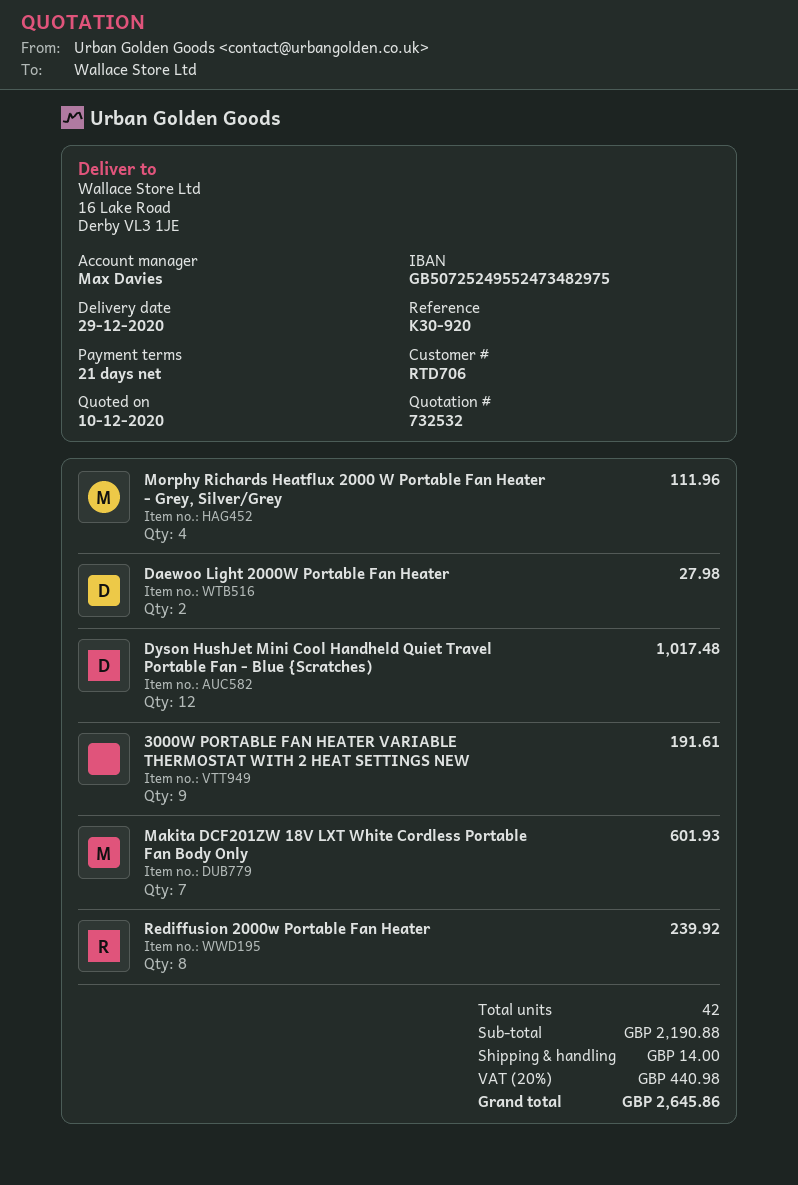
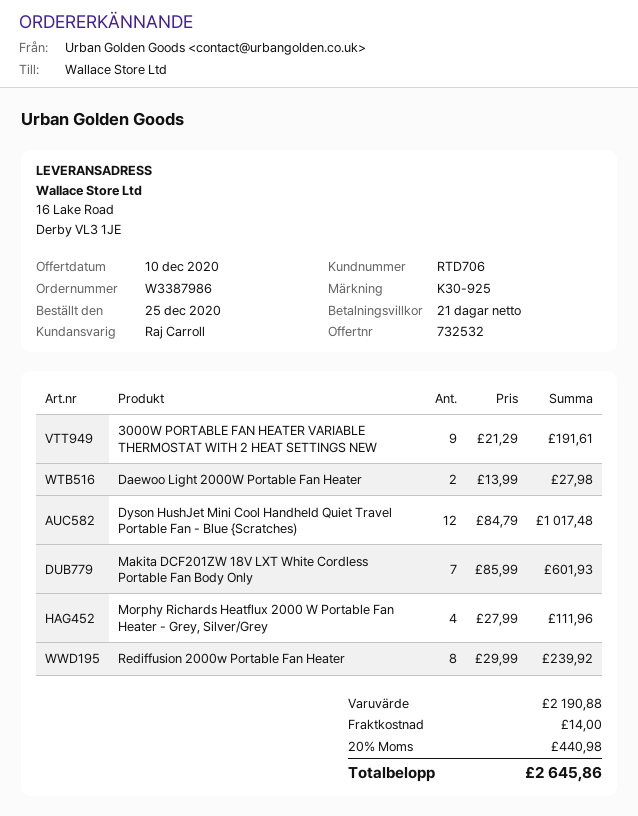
reference: K30-920 -> K30-925
sales rep: Max Davies -> Raj Carroll

